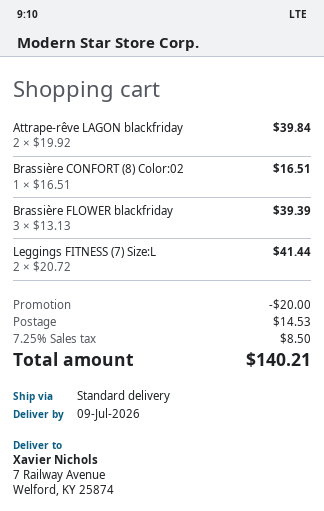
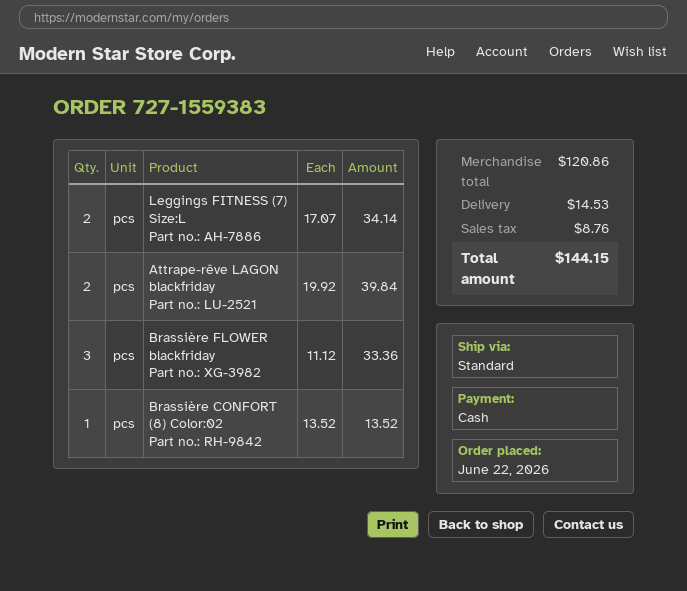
Brassière CONFORT (8) Color:02: 1 x 16.51 = 16.51 -> 1 x 13.52 = 13.52
Brassière FLOWER blackfriday: 3 x 13.13 = 39.39 -> 3 x 11.12 = 33.36
Leggings FITNESS (7) Size:L: 2 x 20.72 = 41.44 -> 2 x 17.07 = 34.14
discount: 20.00 -> none
tax: 8.50 -> 8.76
total: 140.21 -> 144.15

